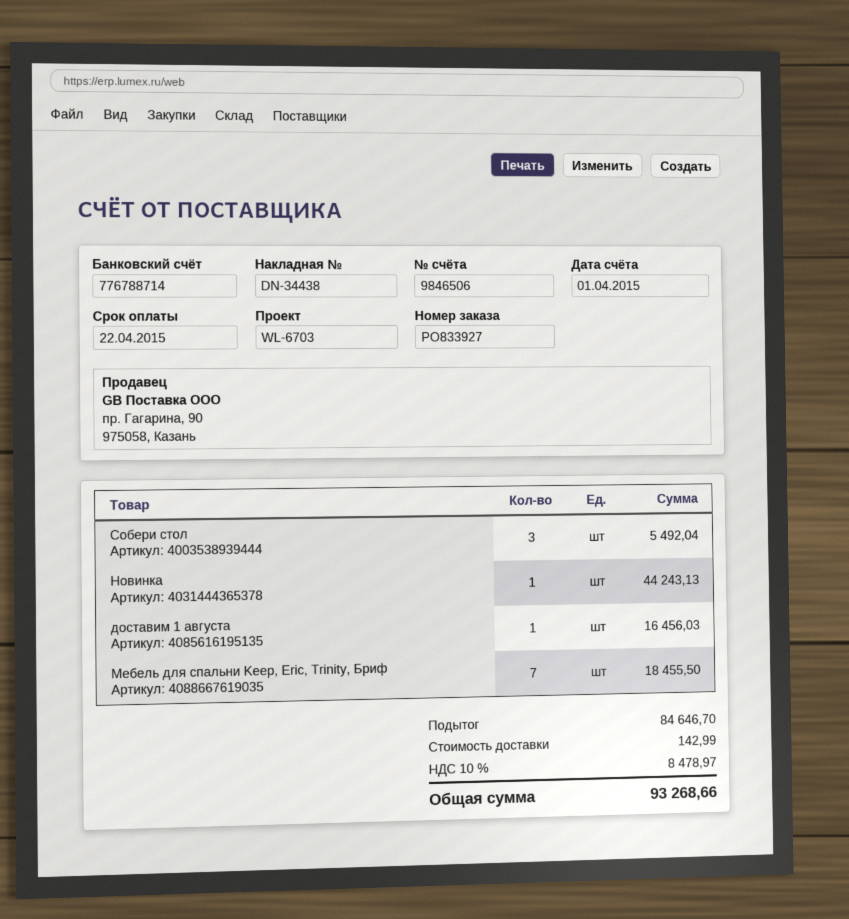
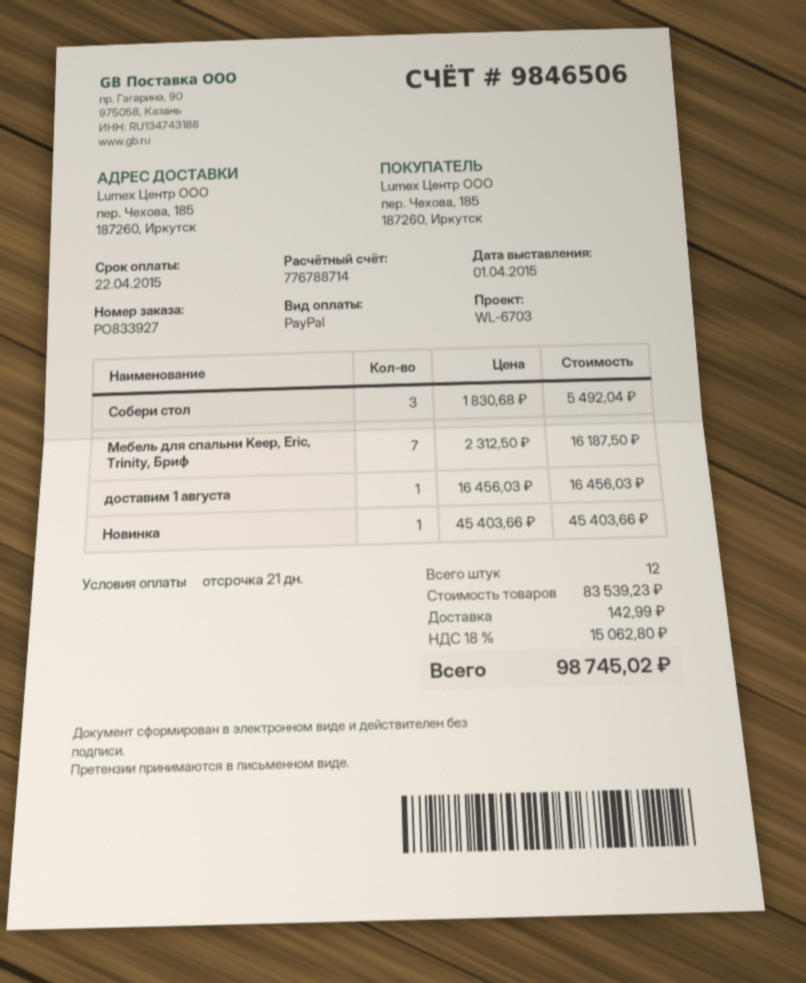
Новинка: 1 for 44243.13 -> 1 for 45403.66
Мебель для спальни Keep, Eric, Trinity, Бриф: 7 for 18455.50 -> 7 for 16187.50
subtotal: 84646.70 -> 83539.23
tax: 10% = 8478.97 -> 18% = 15062.80
total: 93268.66 -> 98745.02

